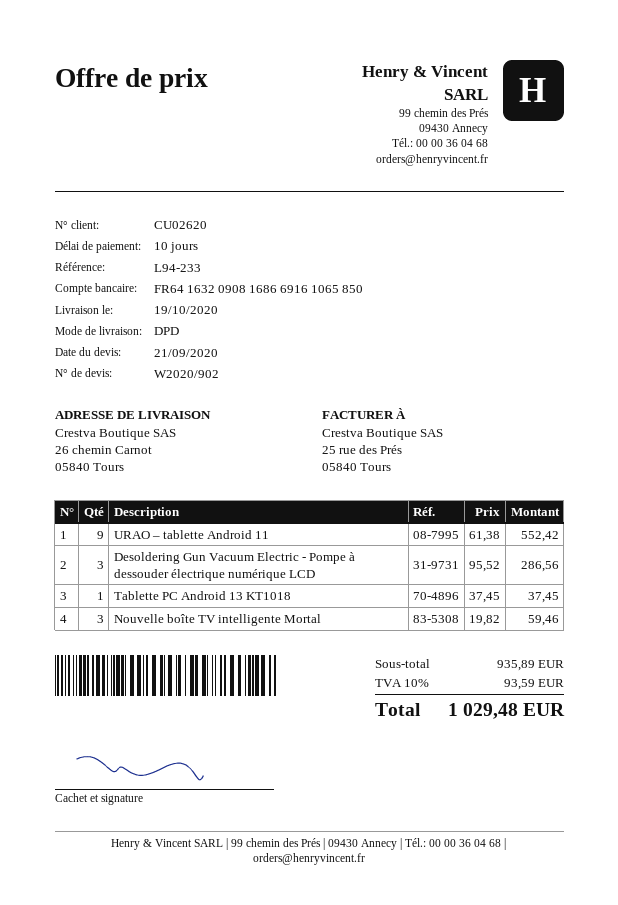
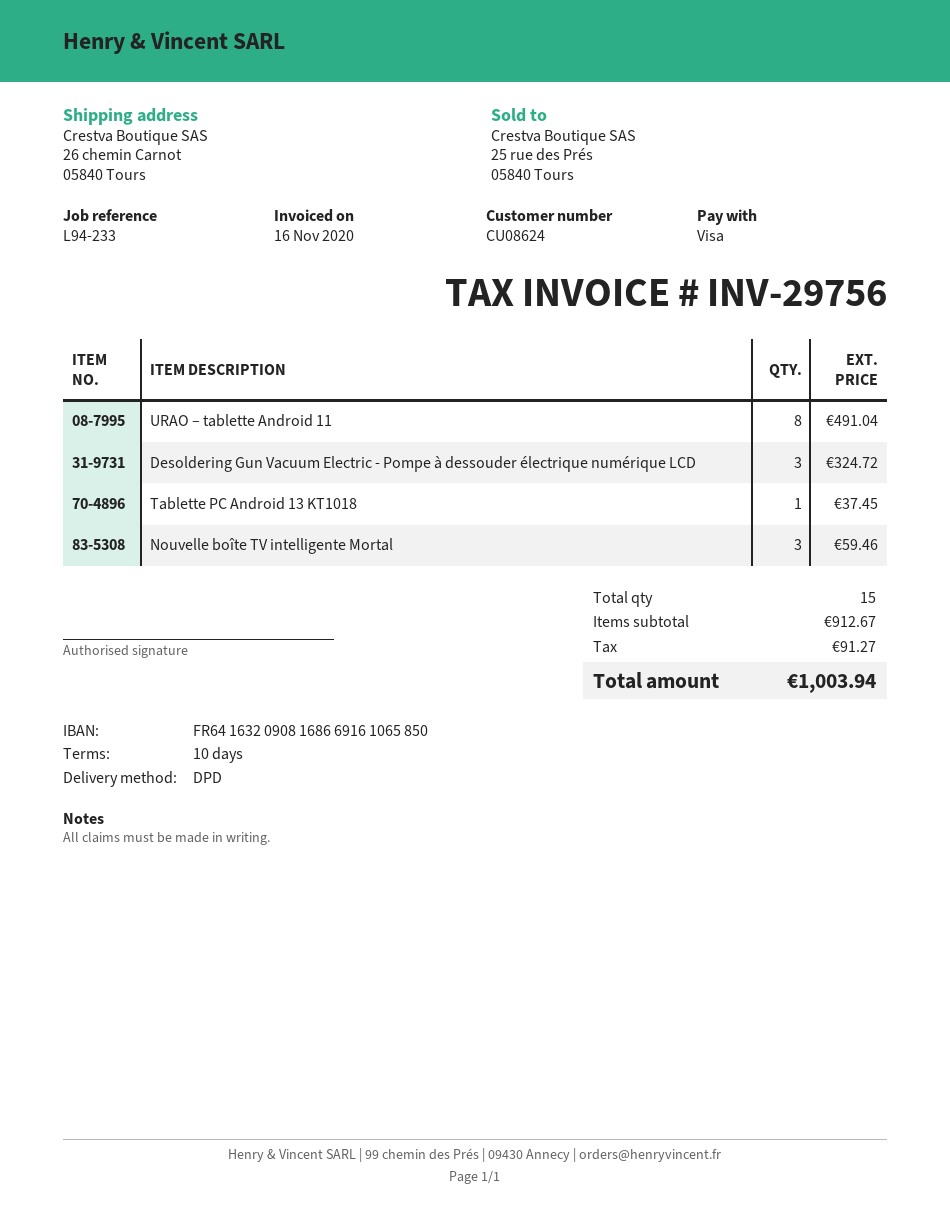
customer number: CU02620 -> CU08624
URAO – tablette Android 11: 9 for 552.42 -> 8 for 491.04
Desoldering Gun Vacuum Electric - Pompe à dessouder électrique numérique LCD: 3 for 286.56 -> 3 for 324.72
subtotal: 935.89 -> 912.67
tax: 93.59 -> 91.27
total: 1029.48 -> 1003.94

